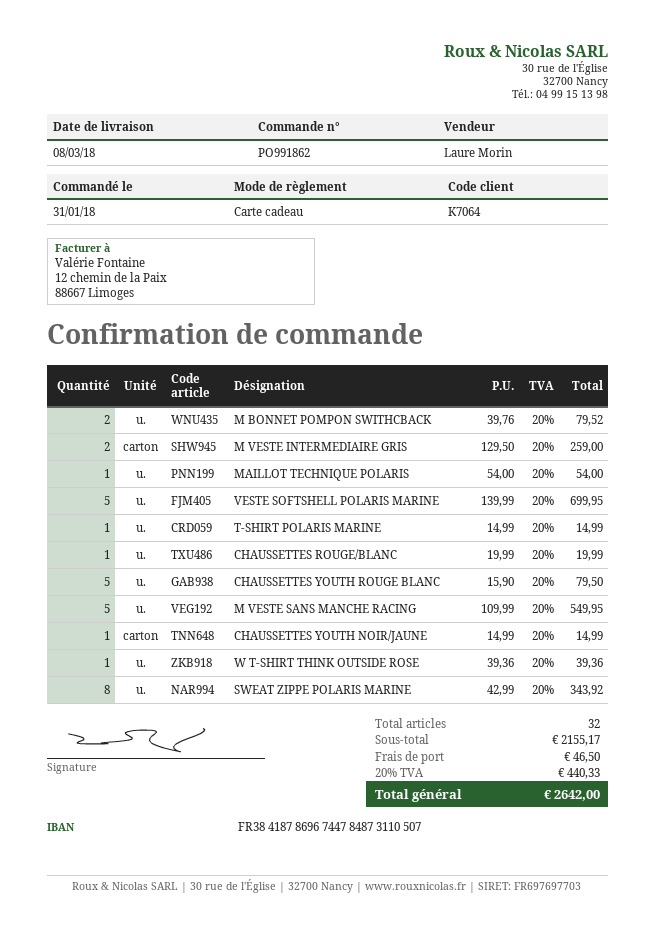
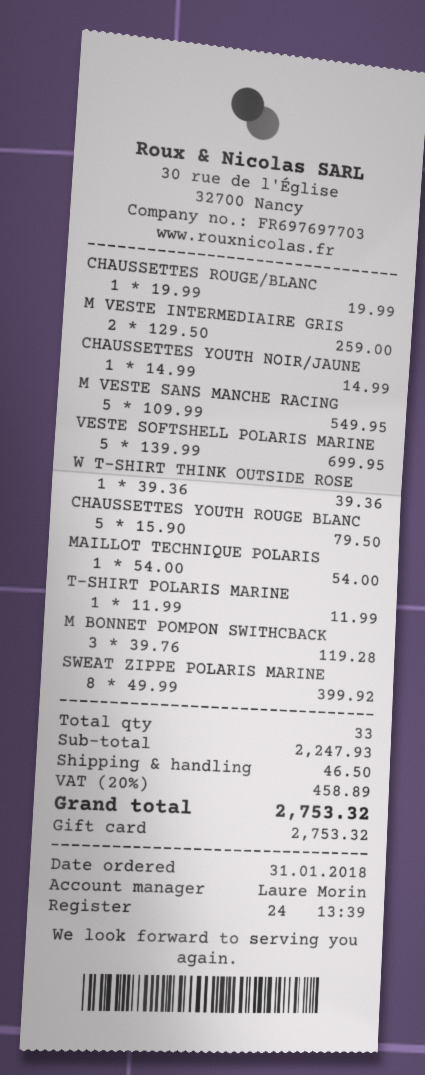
M BONNET POMPON SWITHCBACK: 2 x 39.76 = 79.52 -> 3 x 39.76 = 119.28
T-SHIRT POLARIS MARINE: 1 x 14.99 = 14.99 -> 1 x 11.99 = 11.99
SWEAT ZIPPE POLARIS MARINE: 8 x 42.99 = 343.92 -> 8 x 49.99 = 399.92
total quantity: 32 -> 33
subtotal: 2155.17 -> 2247.93
tax: 20% = 440.33 -> 20% = 458.89
total: 2642.00 -> 2753.32

